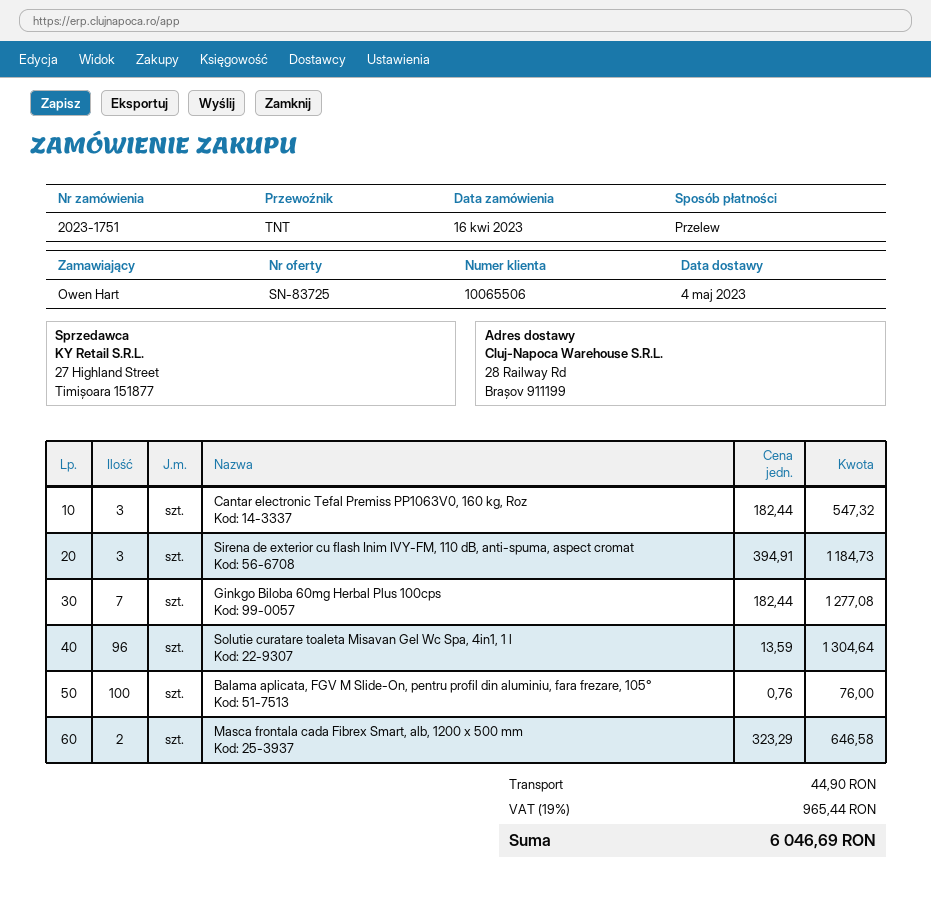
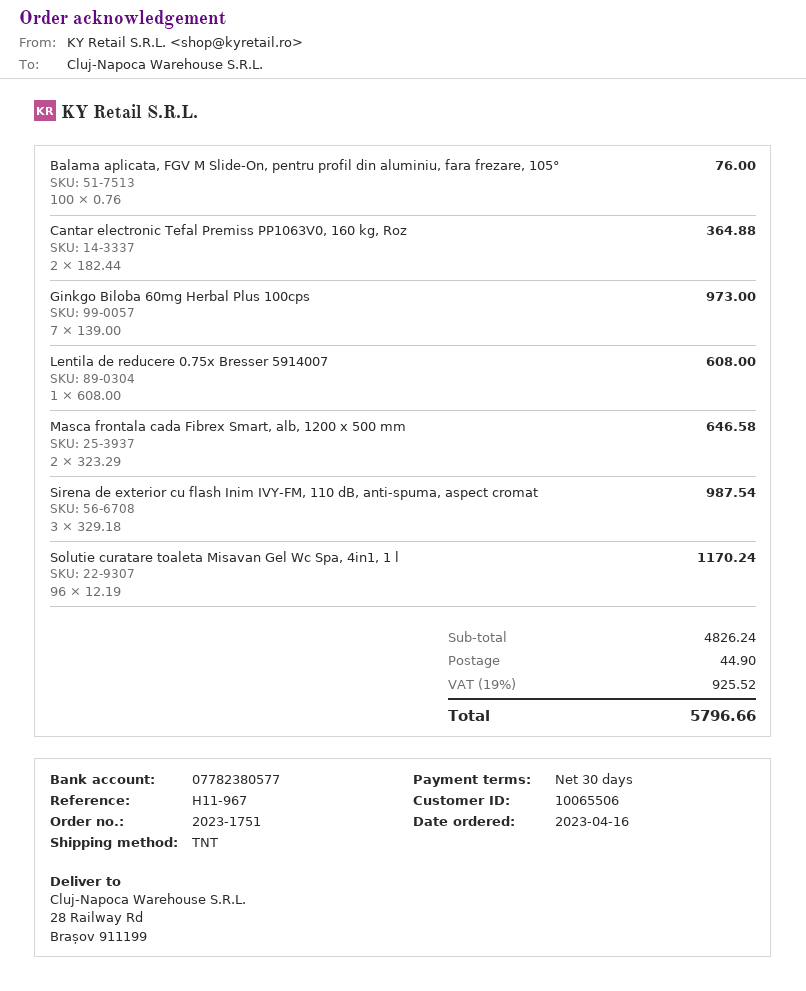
Cantar electronic Tefal Premiss PP1063V0, 160 kg, Roz: 3 x 182.44 = 547.32 -> 2 x 182.44 = 364.88
Sirena de exterior cu flash Inim IVY-FM, 110 dB, anti-spuma, aspect cromat: 3 x 394.91 = 1184.73 -> 3 x 329.18 = 987.54
Ginkgo Biloba 60mg Herbal Plus 100cps: 7 x 182.44 = 1277.08 -> 7 x 139.00 = 973.00
Solutie curatare toaleta Misavan Gel Wc Spa, 4in1, 1 l: 96 x 13.59 = 1304.64 -> 96 x 12.19 = 1170.24
Lentila de reducere 0.75x Bresser 5914007: none -> 1 x 608.00 = 608.00
tax: 19% = 965.44 -> 19% = 925.52
total: 6046.69 -> 5796.66

